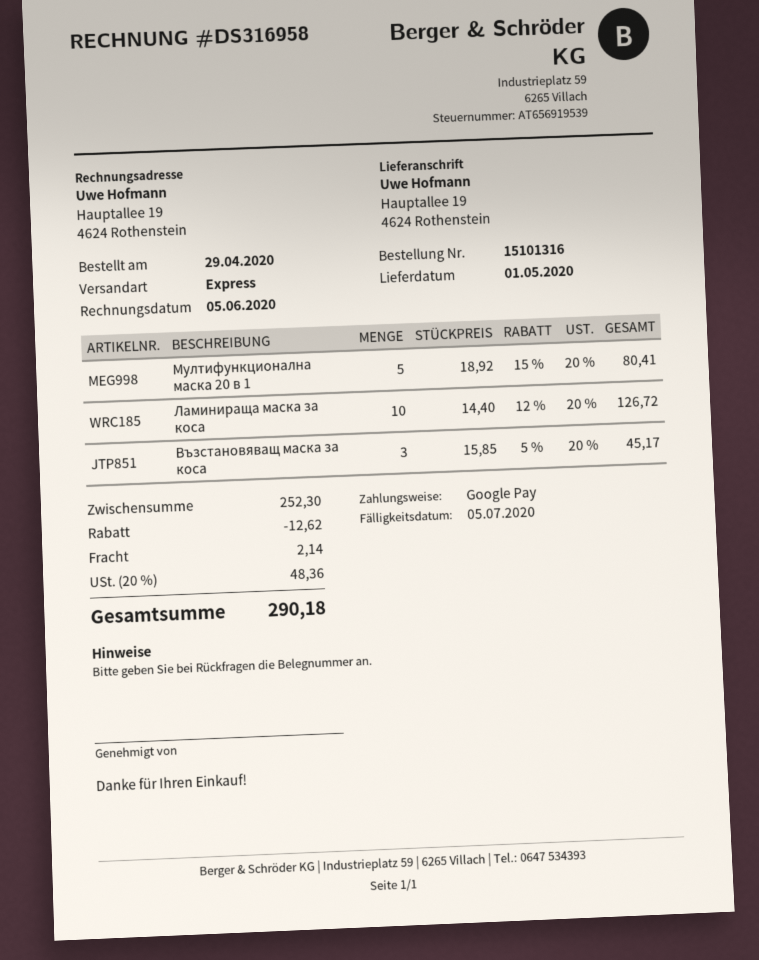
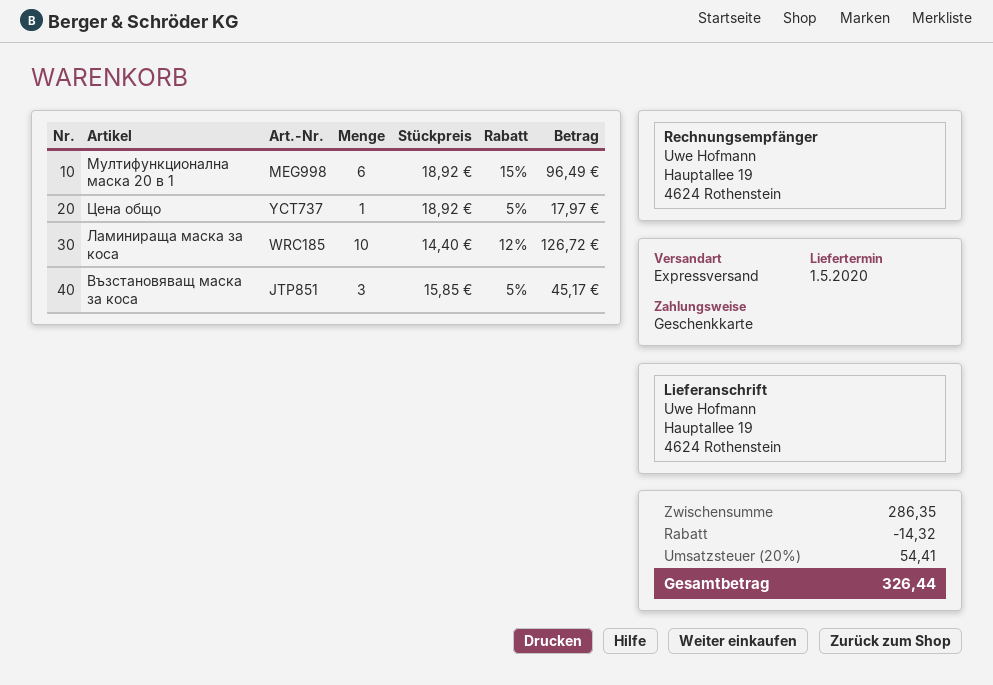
payment method: Google Pay -> gift card
Мултифункционална маска 20 в 1: 5 x 18.92 - 15% = 80.41 -> 6 x 18.92 - 15% = 96.49
Цена общо: none -> 1 x 18.92 - 5% = 17.97
subtotal: 252.30 -> 286.35
discount: 12.62 -> 14.32
shipping: 2.14 -> none
tax: 20% = 48.36 -> 20% = 54.41
total: 290.18 -> 326.44

